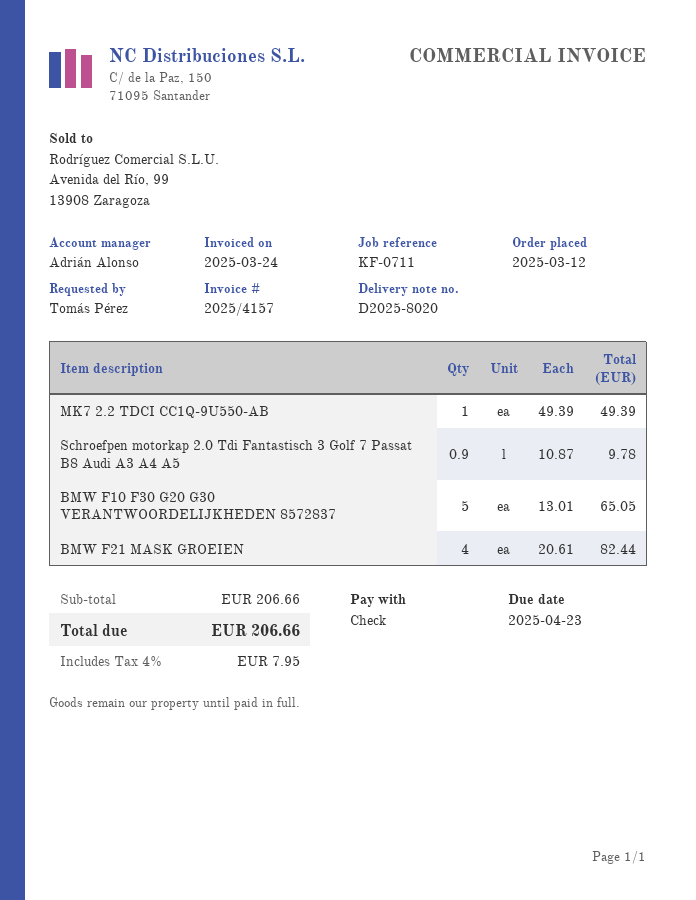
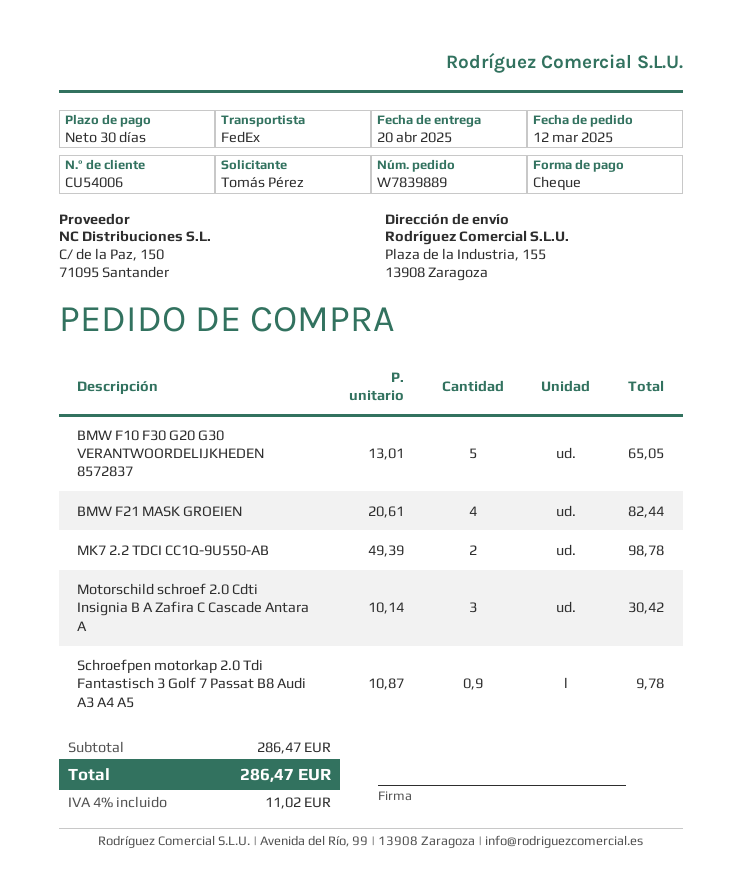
MK7 2.2 TDCI CC1Q-9U550-AB: 1 x 49.39 = 49.39 -> 2 x 49.39 = 98.78
Motorschild schroef 2.0 Cdti Insignia B A Zafira C Cascade Antara A: none -> 3 x 10.14 = 30.42
subtotal: 206.66 -> 286.47
tax: 4% = 7.95 -> 4% = 11.02
total: 206.66 -> 286.47

